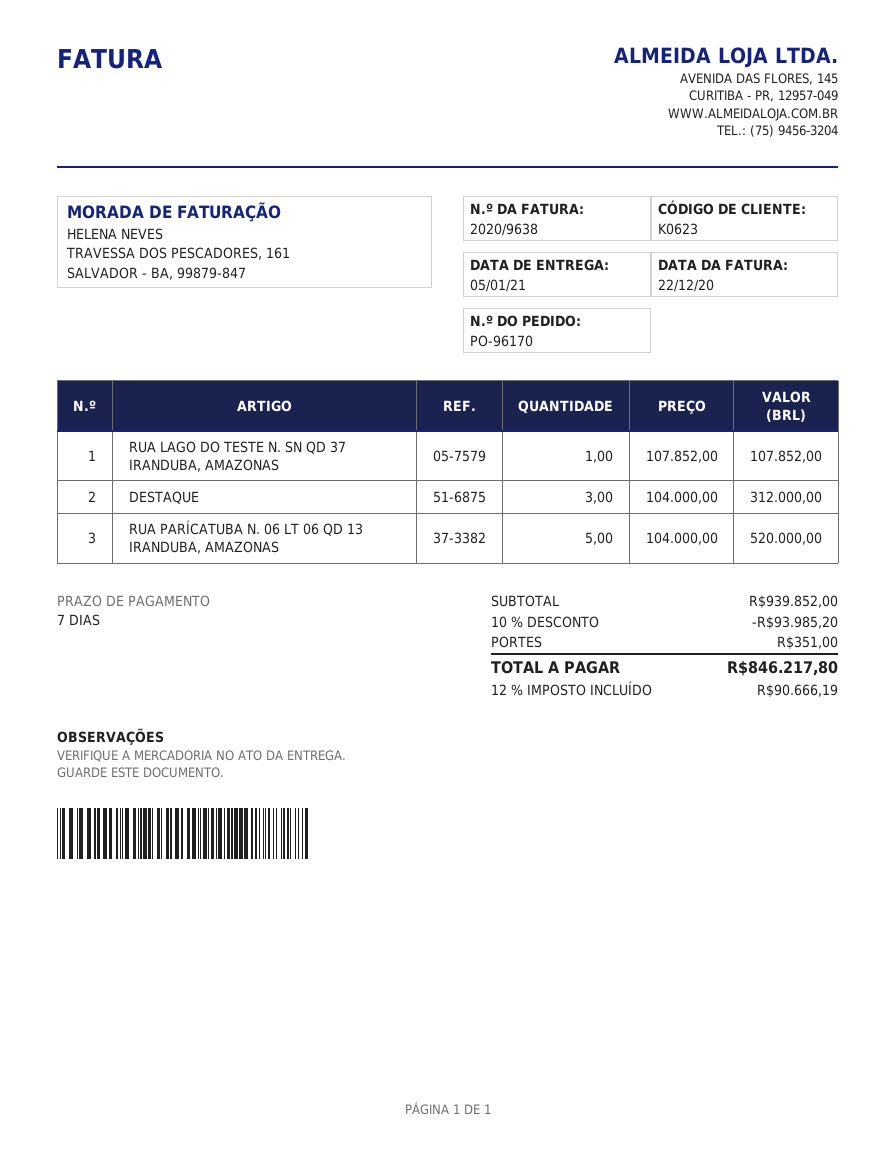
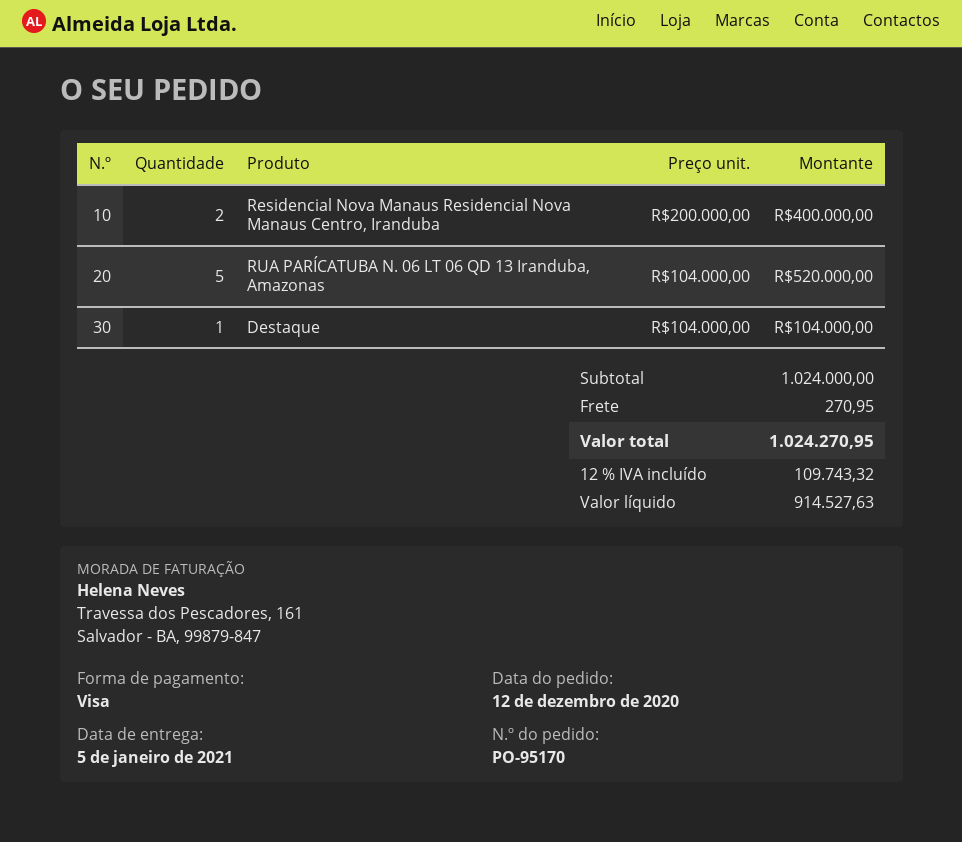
order number: PO-96170 -> PO-95170
RUA LAGO DO TESTE N. SN QD 37 IRANDUBA, AMAZONAS: 1 x 107852.00 = 107852.00 -> none
DESTAQUE: 3 x 104000.00 = 312000.00 -> 1 x 104000.00 = 104000.00
Residencial Nova Manaus Residencial Nova Manaus Centro, Iranduba: none -> 2 x 200000.00 = 400000.00
subtotal: 939852.00 -> 1024000.00
discount: 10% = 93985.20 -> none
shipping: 351.00 -> 270.95
tax: 12% = 90666.19 -> 12% = 109743.32
total: 846217.80 -> 1024270.95

